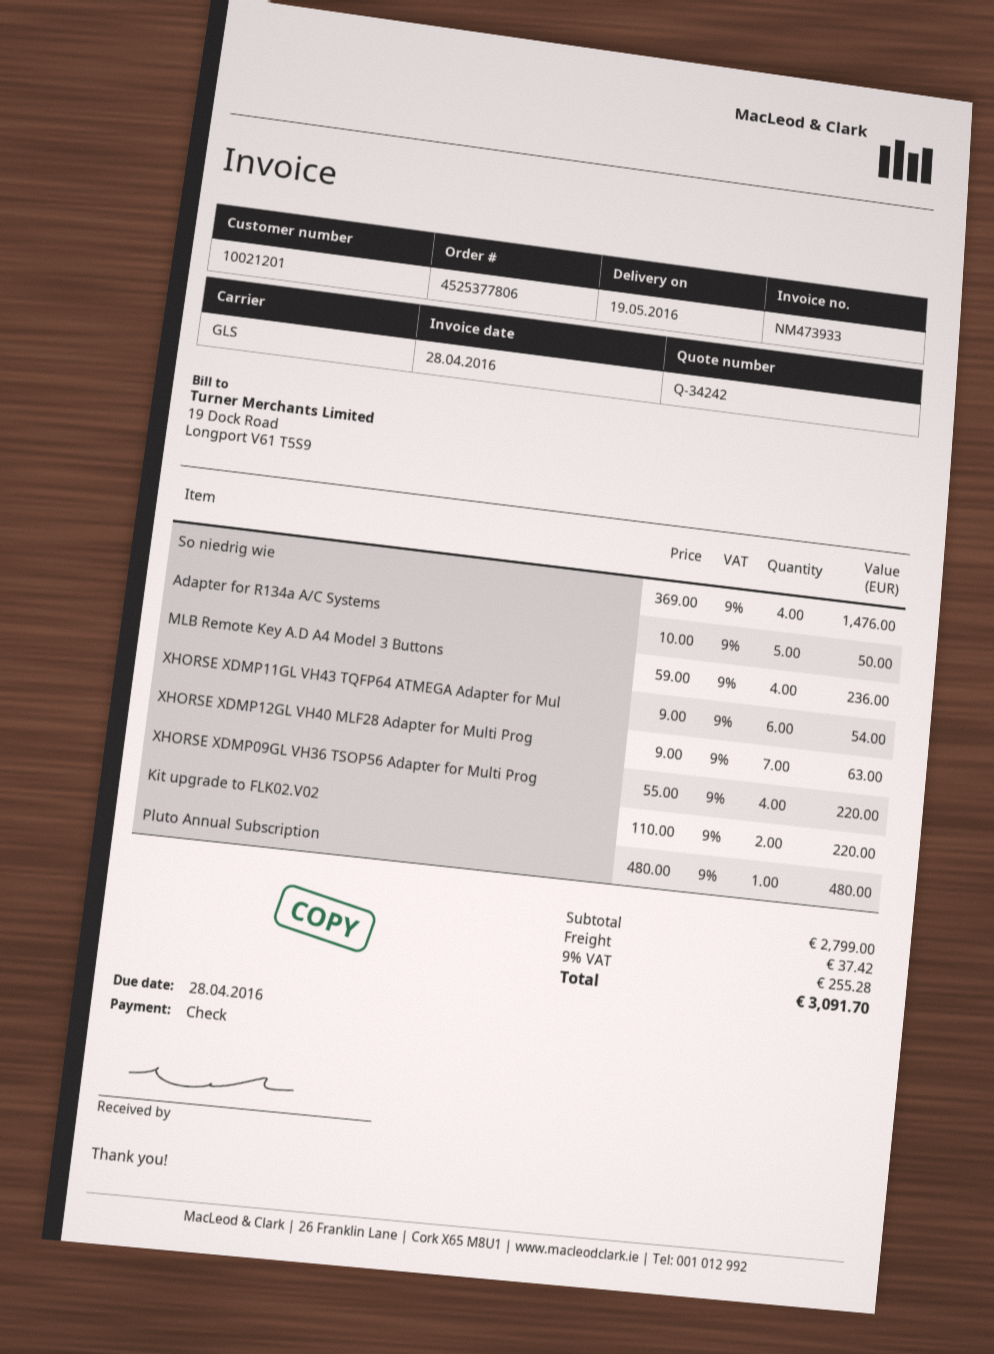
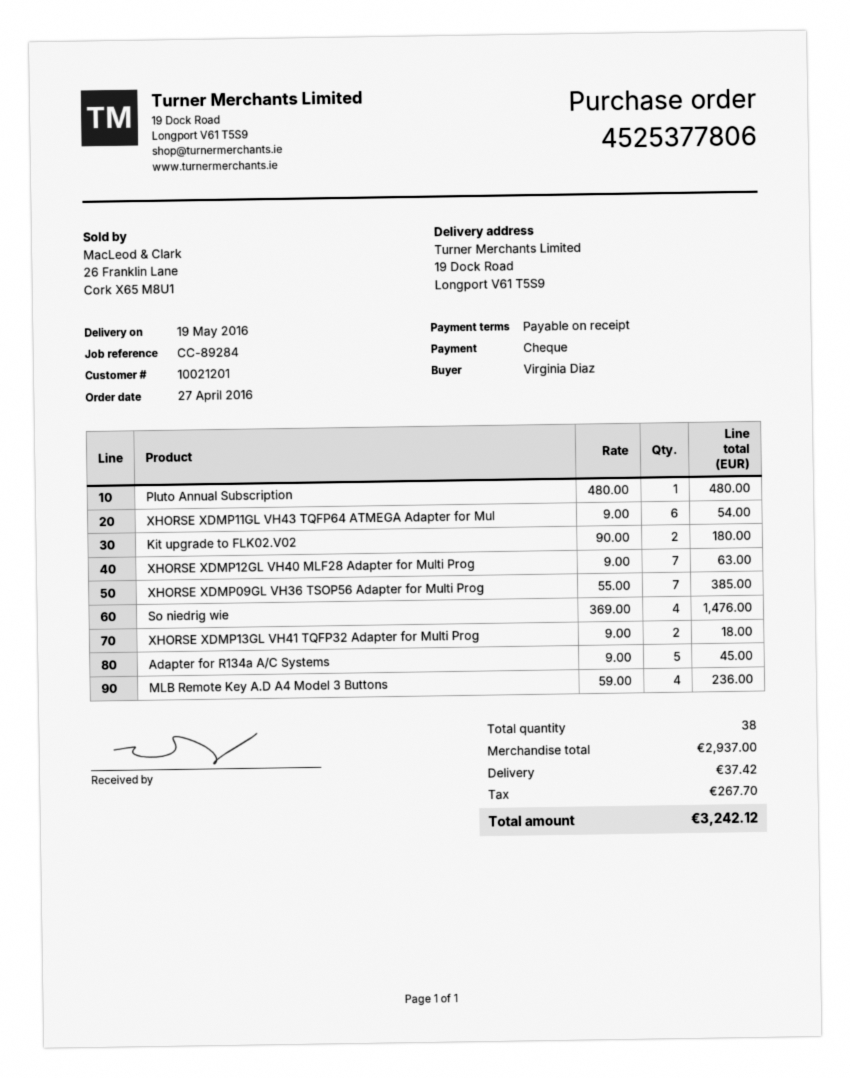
Adapter for R134a A/C Systems: 5 x 10.00 = 50.00 -> 5 x 9.00 = 45.00
XHORSE XDMP09GL VH36 TSOP56 Adapter for Multi Prog: 4 x 55.00 = 220.00 -> 7 x 55.00 = 385.00
Kit upgrade to FLK02.V02: 2 x 110.00 = 220.00 -> 2 x 90.00 = 180.00
XHORSE XDMP13GL VH41 TQFP32 Adapter for Multi Prog: none -> 2 x 9.00 = 18.00
subtotal: 2799.00 -> 2937.00
tax: 255.28 -> 267.70
total: 3091.70 -> 3242.12

